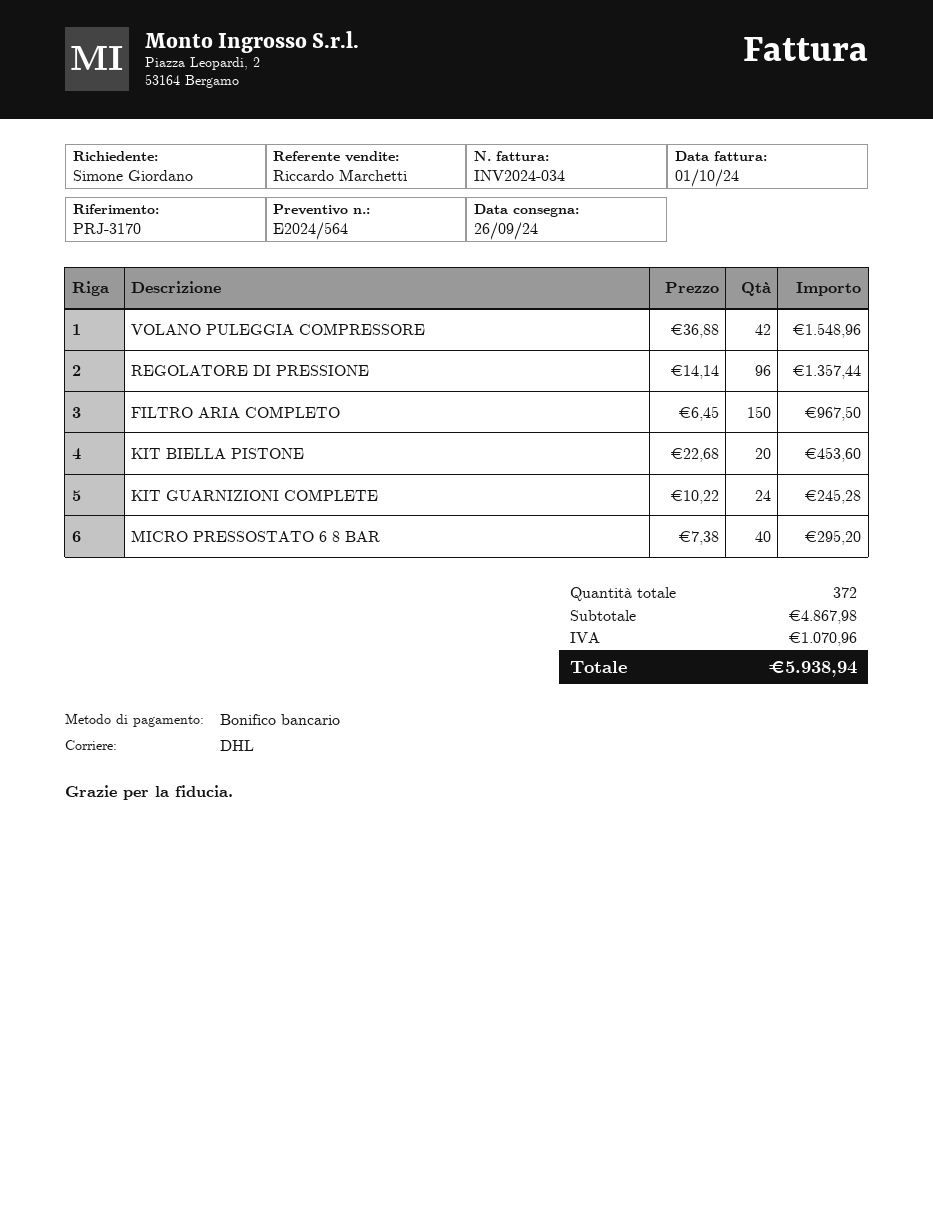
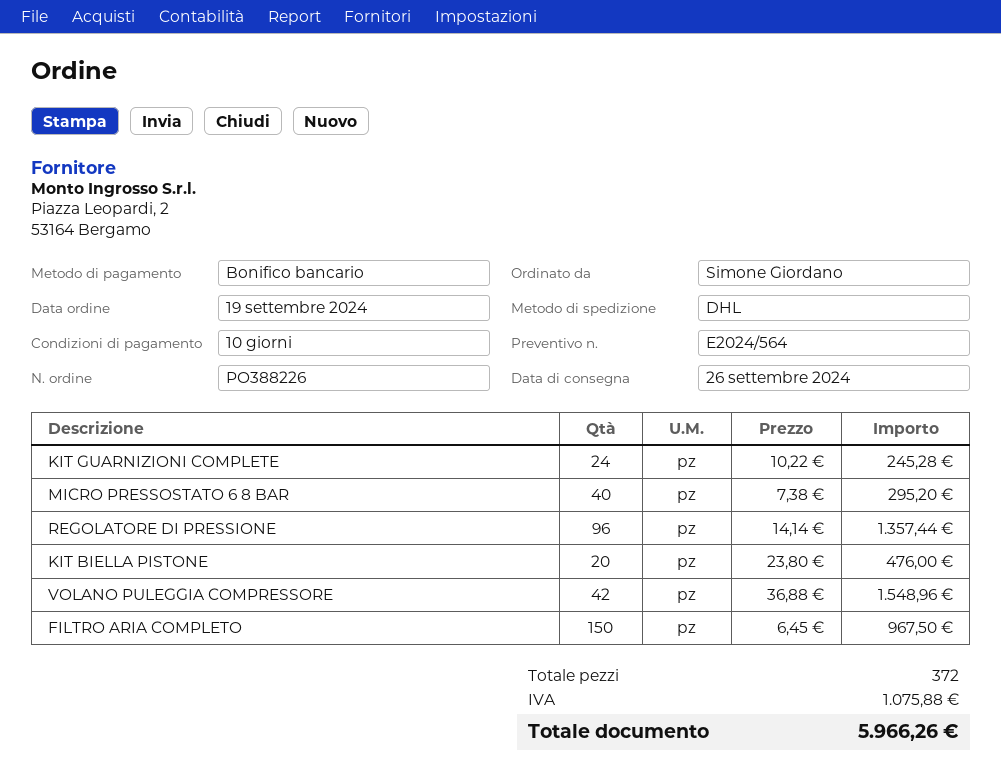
KIT BIELLA PISTONE: 20 x 22.68 = 453.60 -> 20 x 23.80 = 476.00
tax: 1070.96 -> 1075.88
total: 5938.94 -> 5966.26

